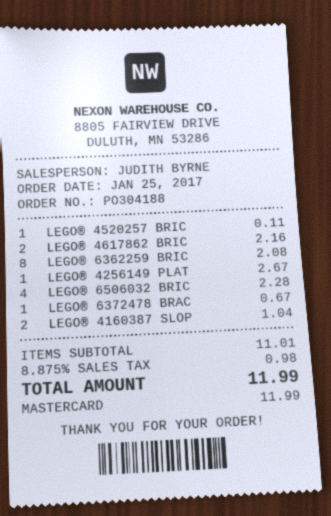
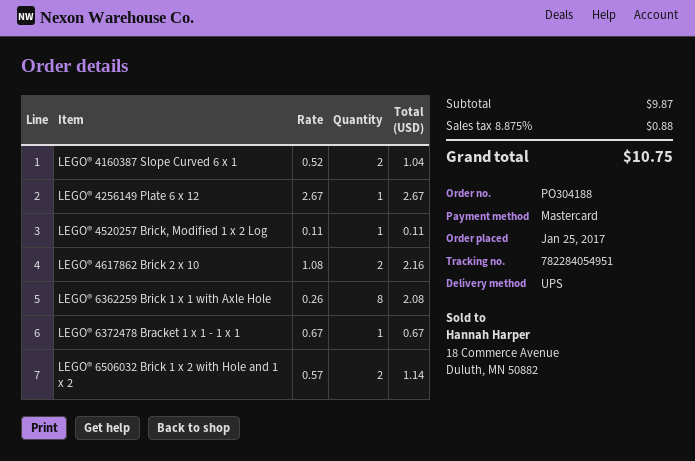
LEGO® 6506032 BRIC: 4 for 2.28 -> 2 for 1.14
subtotal: 11.01 -> 9.87
tax: 8.875% = 0.98 -> 8.875% = 0.88
total: 11.99 -> 10.75

